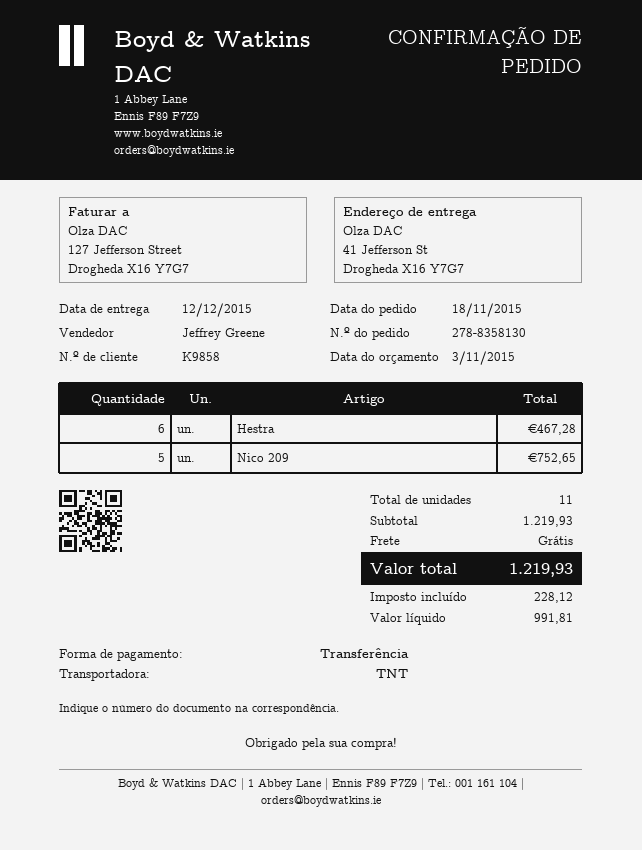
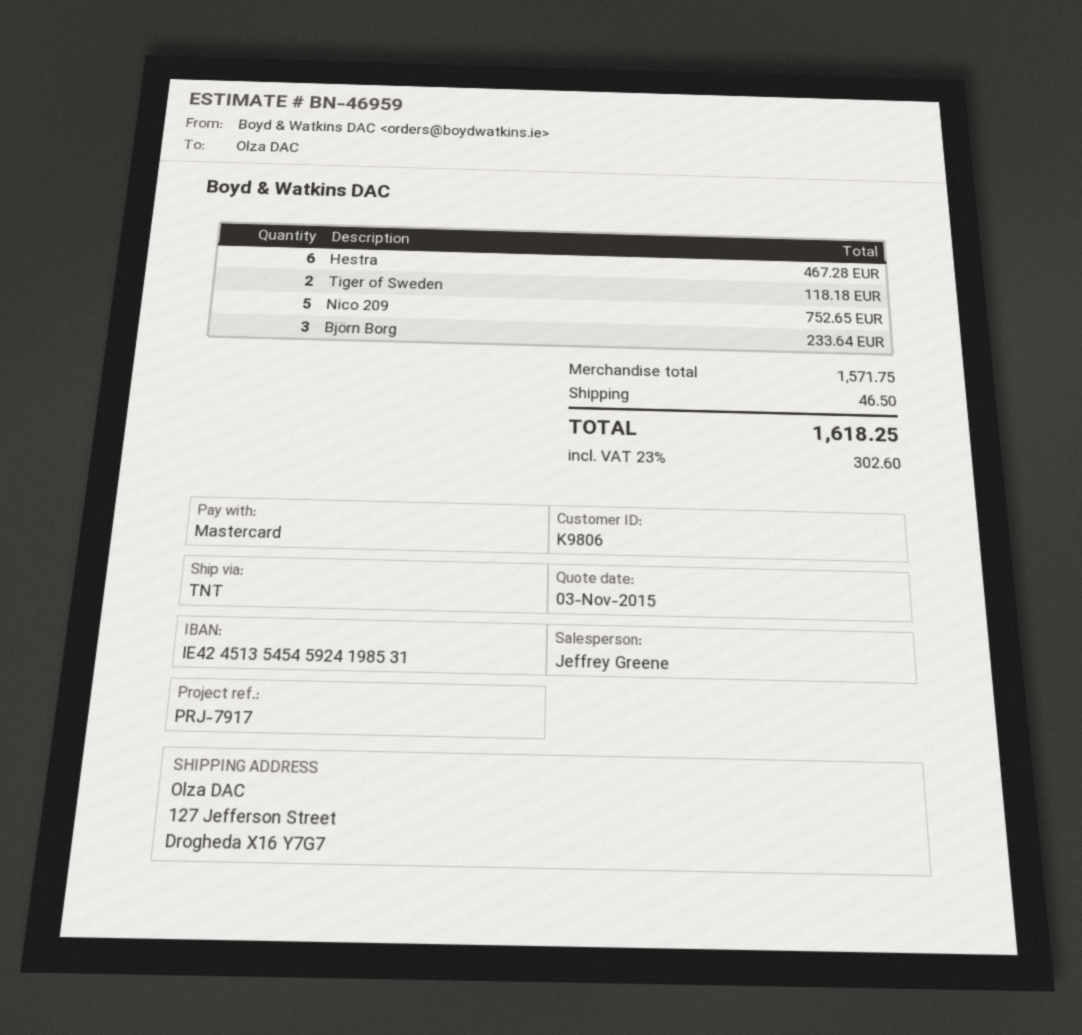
customer number: K9858 -> K9806
payment method: bank transfer -> Mastercard
ship to: 41 Jefferson St, Drogheda X16 Y7G7 -> 127 Jefferson Street, Drogheda X16 Y7G7
Tiger of Sweden: none -> 2 for 118.18
Björn Borg: none -> 3 for 233.64
subtotal: 1219.93 -> 1571.75
shipping: 0.00 -> 46.50
tax: 228.12 -> 302.60
total: 1219.93 -> 1618.25

